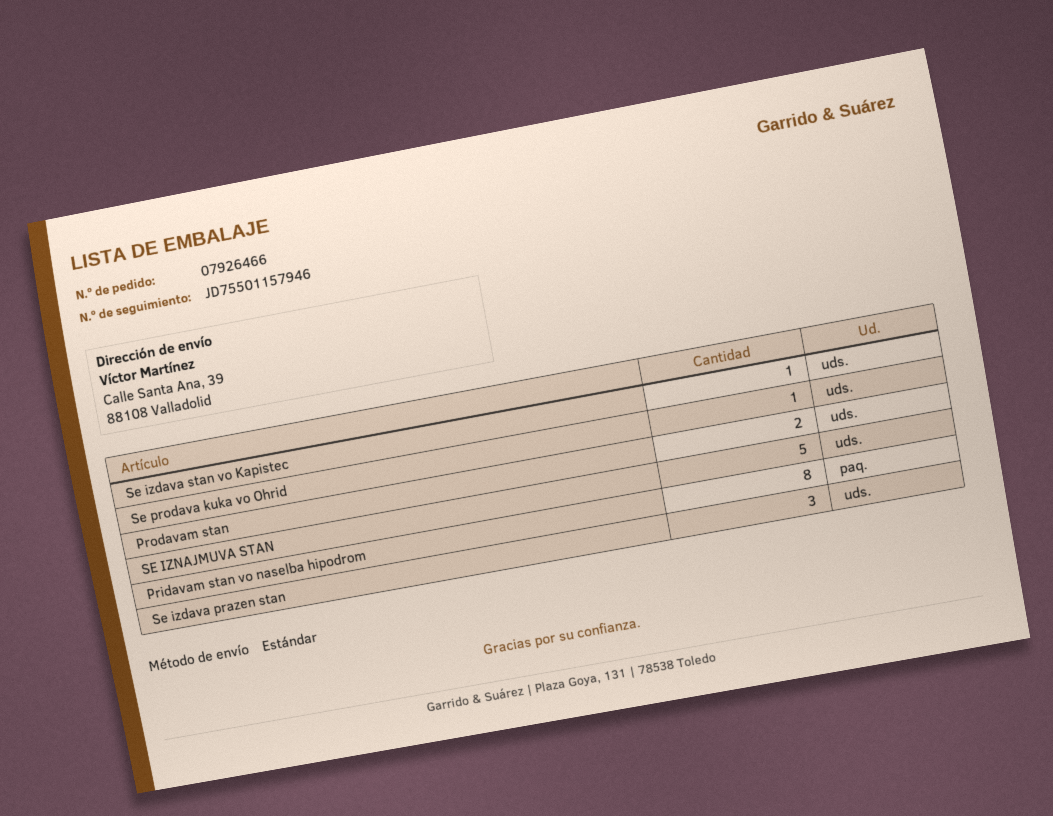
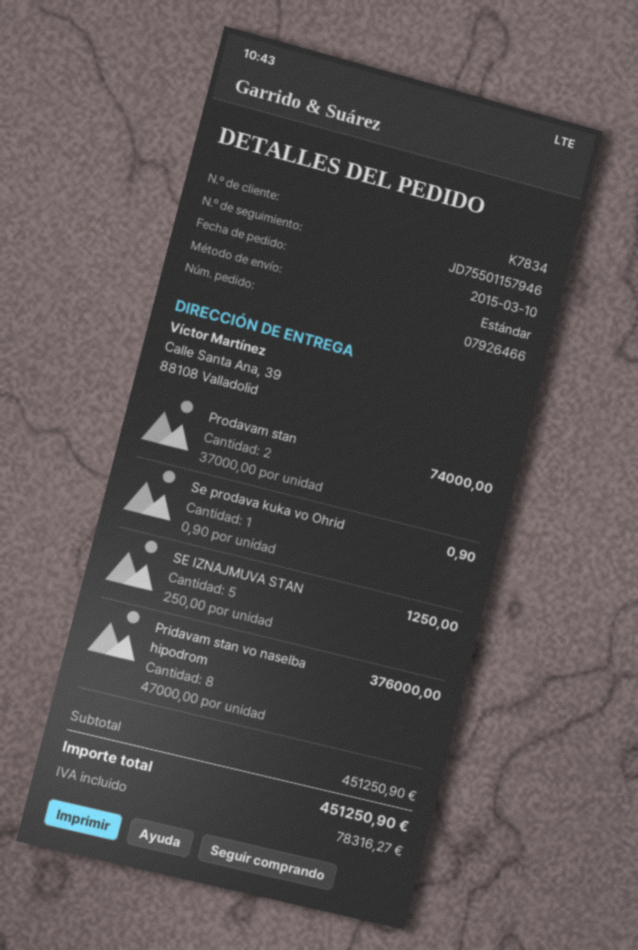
Se izdava stan vo Kapistec: 1 -> none
Se izdava prazen stan: 3 -> none

